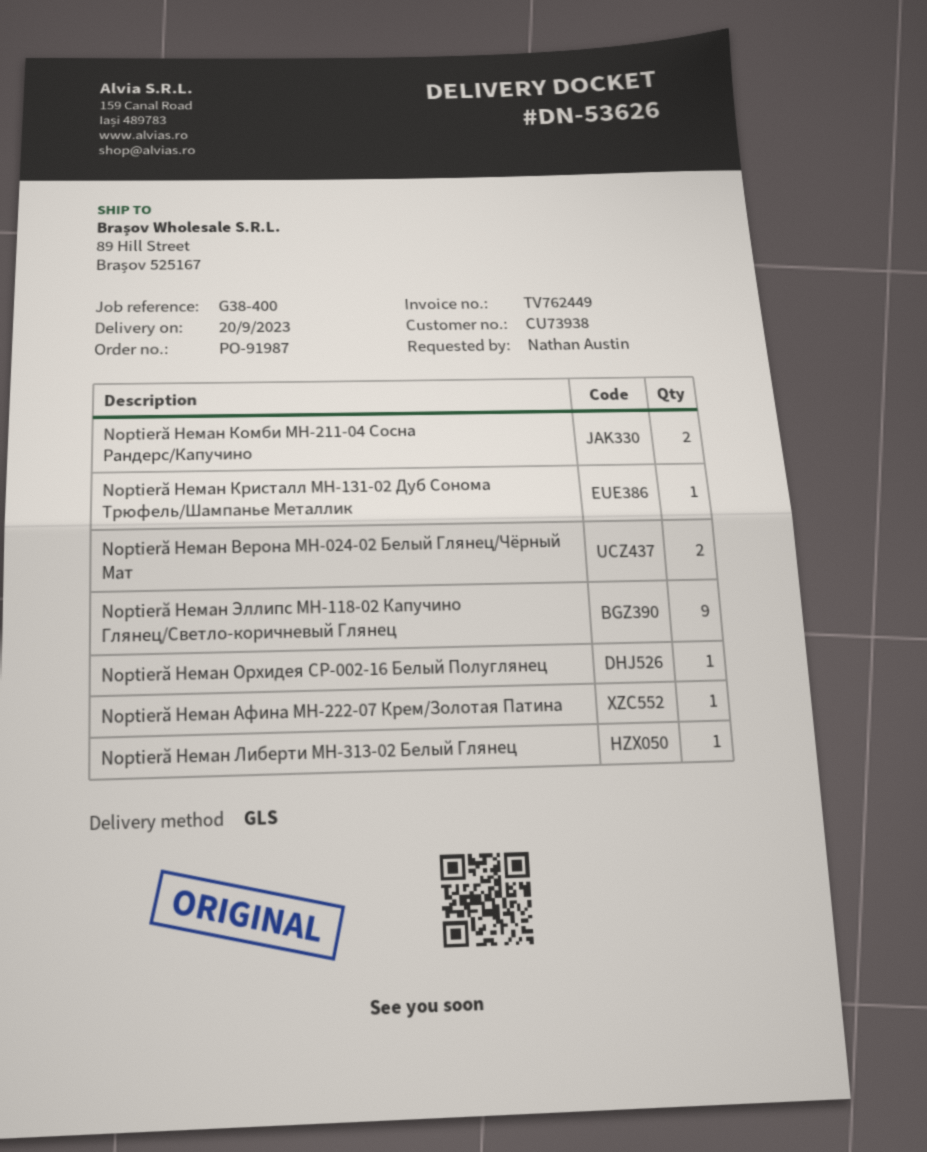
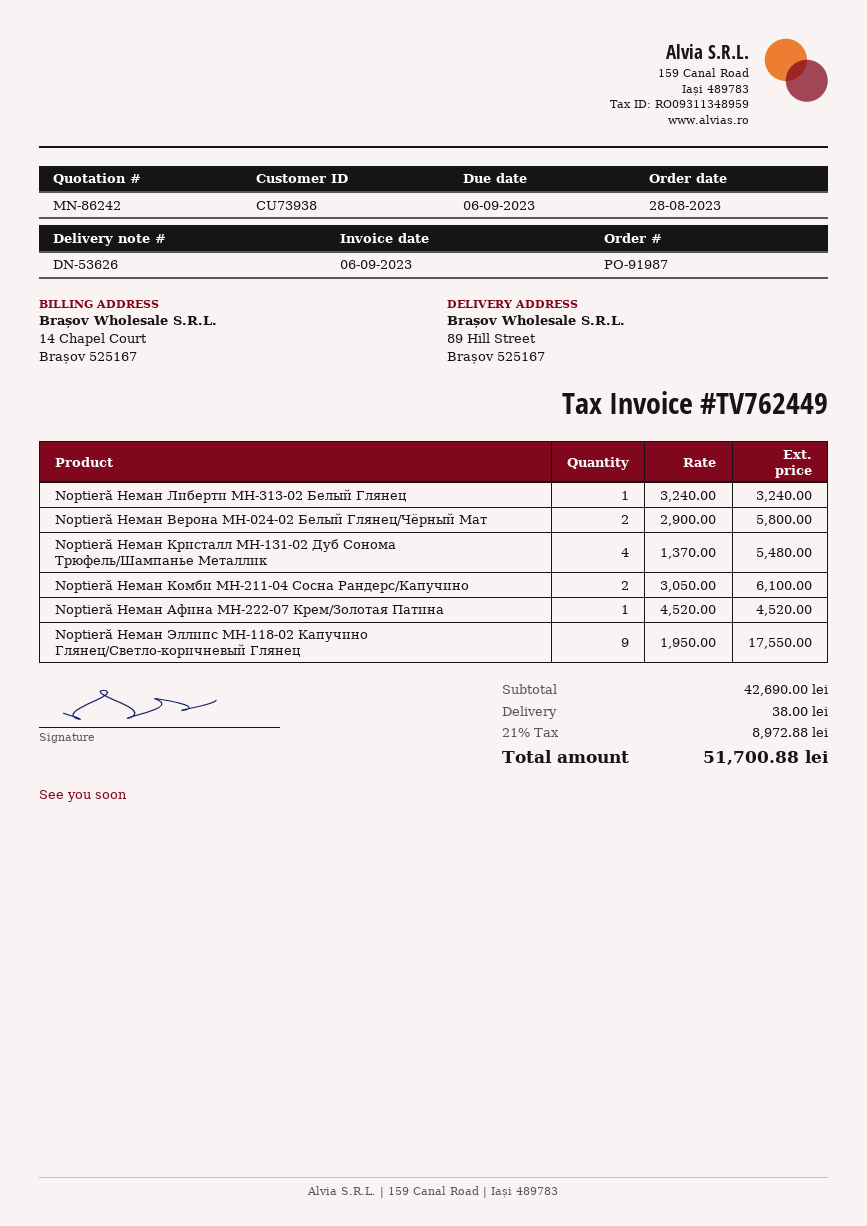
Noptieră Неман Кристалл MH-131-02 Дуб Сонома Трюфель/Шампанье Металлик: 1 -> 4
Noptieră Неман Орхидея CP-002-16 Белый Полуглянец: 1 -> none

